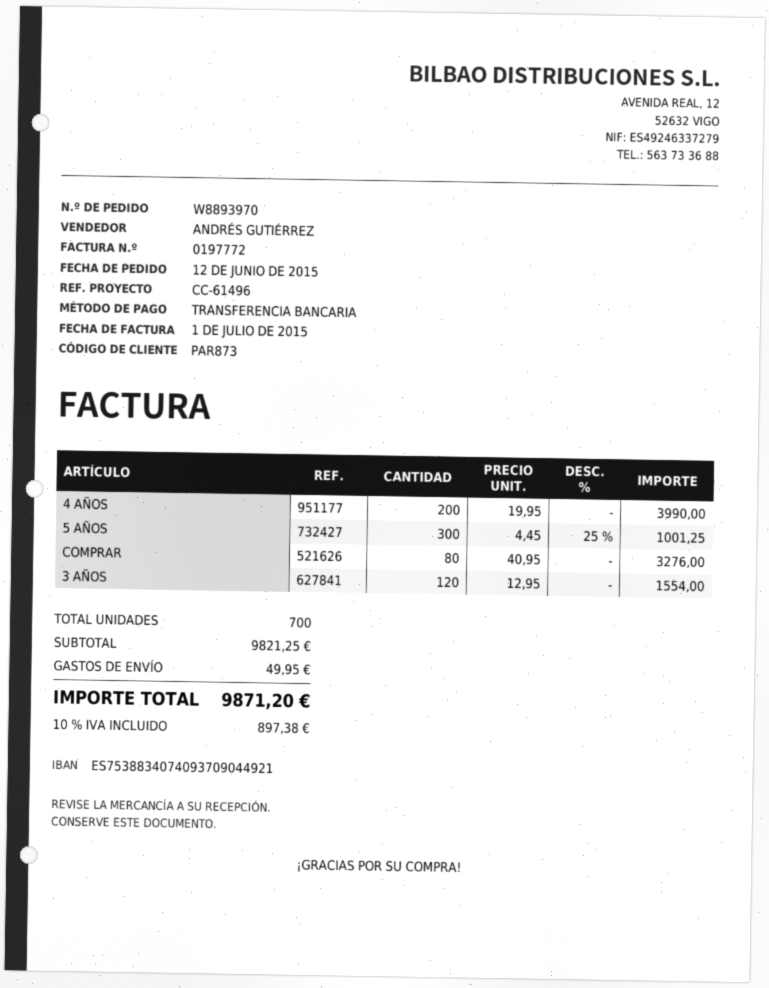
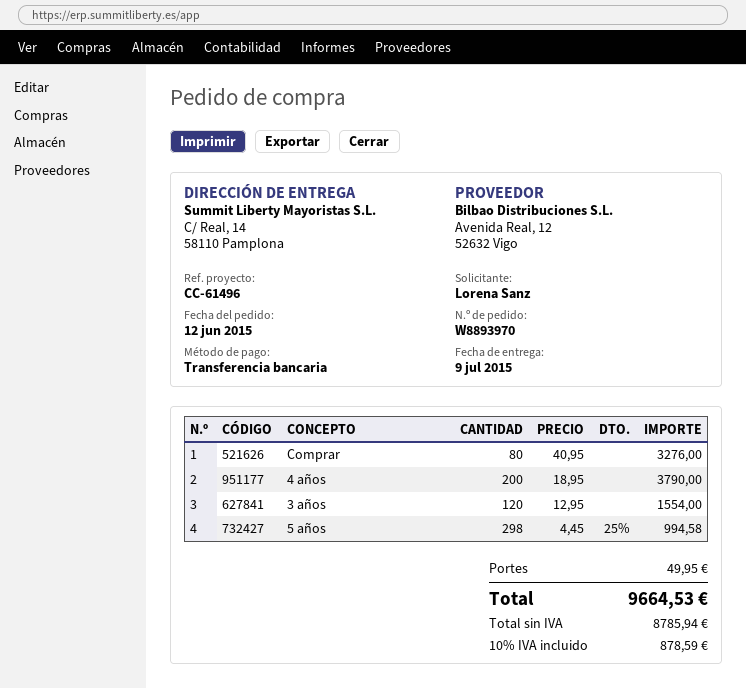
4 AÑOS: 200 x 19.95 = 3990.00 -> 200 x 18.95 = 3790.00
5 AÑOS: 300 x 4.45 - 25% = 1001.25 -> 298 x 4.45 - 25% = 994.58
tax: 10% = 897.38 -> 10% = 878.59
total: 9871.20 -> 9664.53

